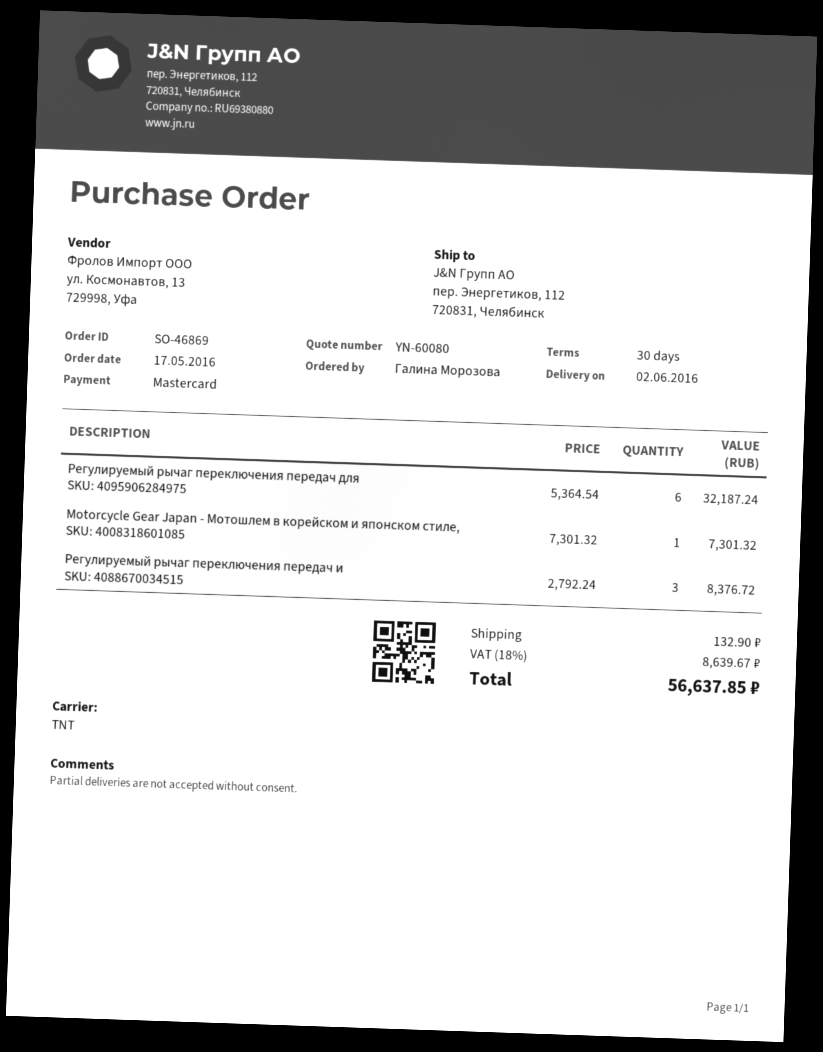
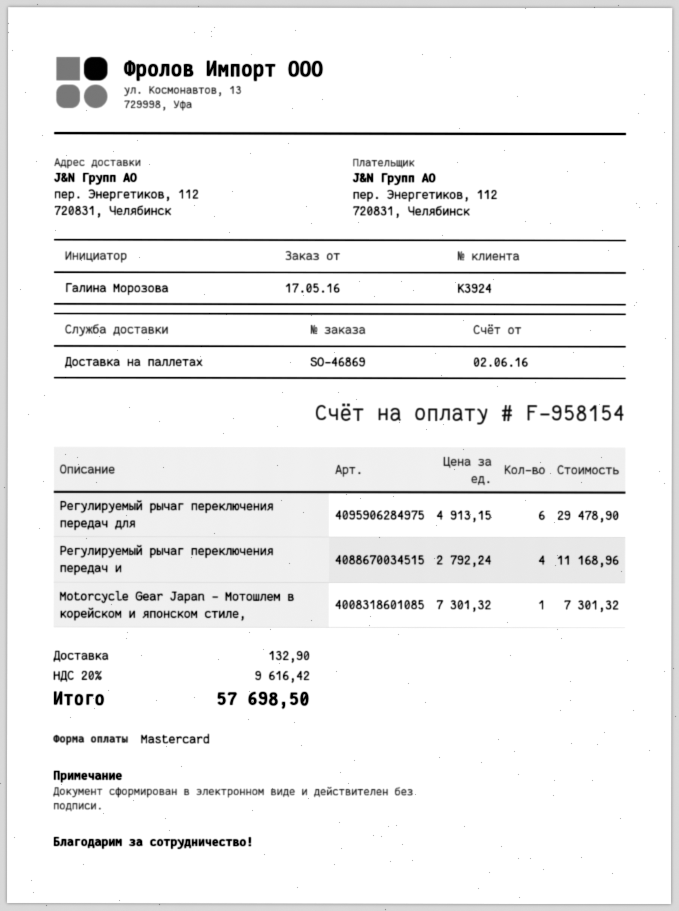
shipping method: TNT -> pallet freight
Регулируемый рычаг переключения передач для: 6 x 5364.54 = 32187.24 -> 6 x 4913.15 = 29478.90
Регулируемый рычаг переключения передач и: 3 x 2792.24 = 8376.72 -> 4 x 2792.24 = 11168.96
tax: 18% = 8639.67 -> 20% = 9616.42
total: 56637.85 -> 57698.50

